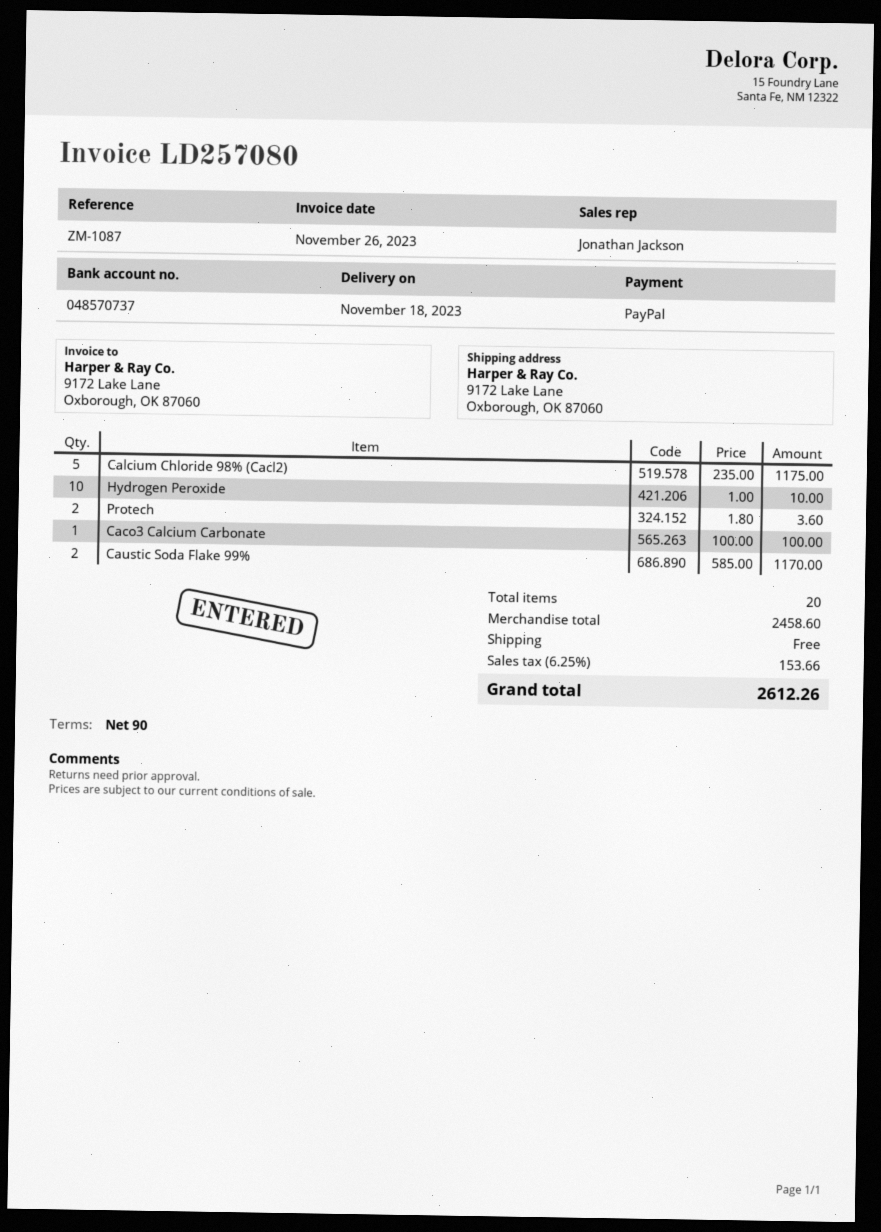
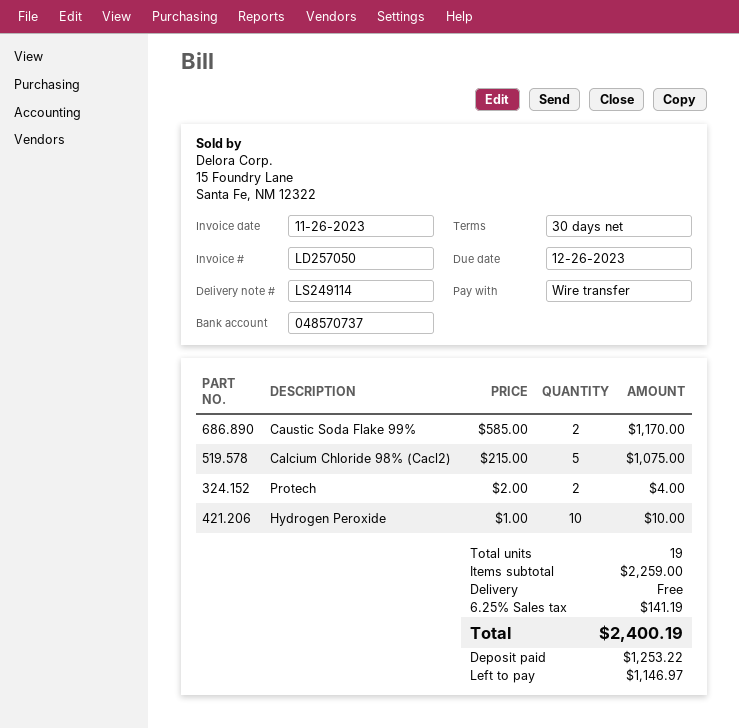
invoice number: LD257080 -> LD257050
payment terms: 90 days -> 30 days
payment method: PayPal -> bank transfer
Calcium Chloride 98% (Cacl2): 5 x 235.00 = 1175.00 -> 5 x 215.00 = 1075.00
Protech: 2 x 1.80 = 3.60 -> 2 x 2.00 = 4.00
Caco3 Calcium Carbonate: 1 x 100.00 = 100.00 -> none
total quantity: 20 -> 19
subtotal: 2458.60 -> 2259.00
tax: 6.25% = 153.66 -> 6.25% = 141.19
total: 2612.26 -> 2400.19

